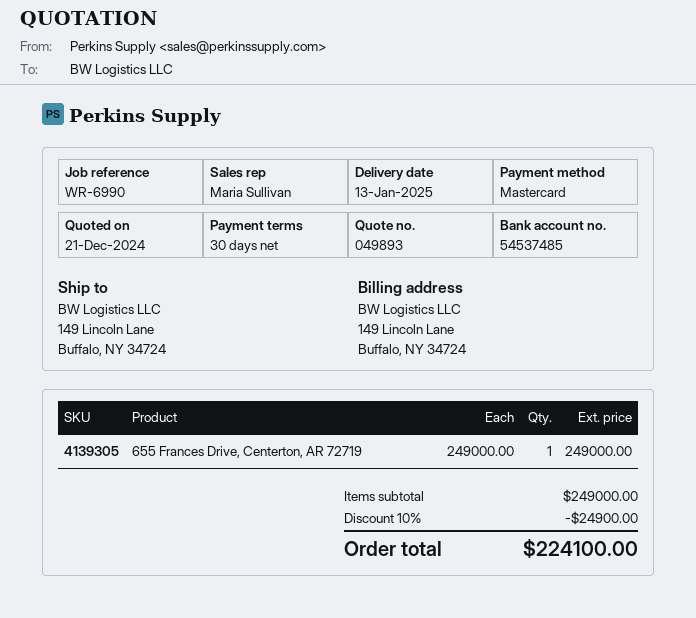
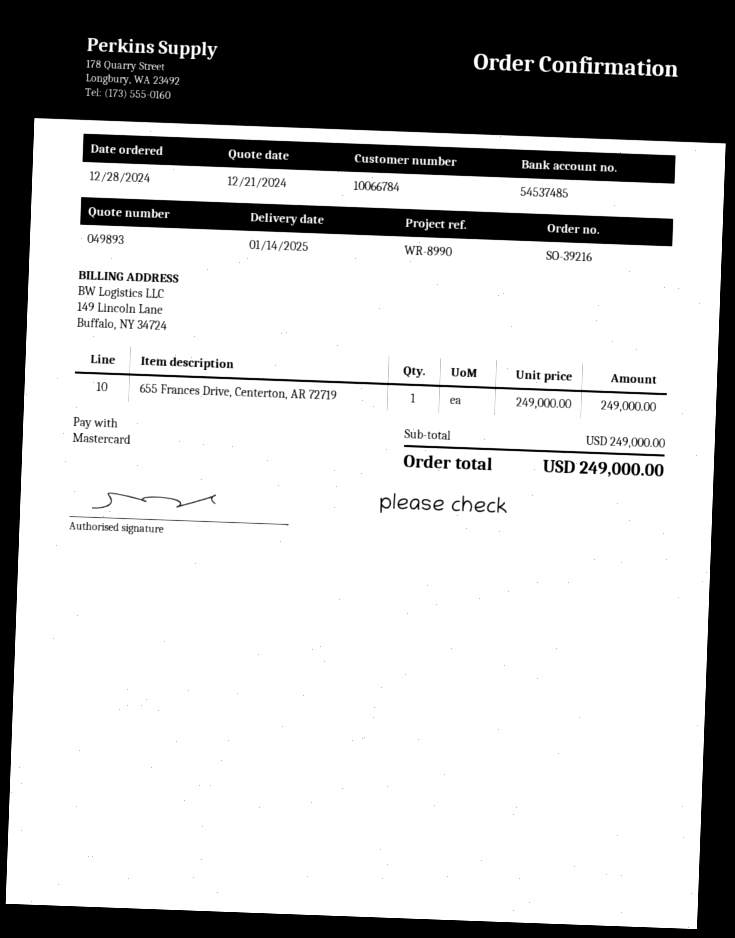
delivery date: 2025-01-13 -> 2025-01-14
reference: WR-6990 -> WR-8990
discount: 10% = 24900.00 -> none
total: 224100.00 -> 249000.00

